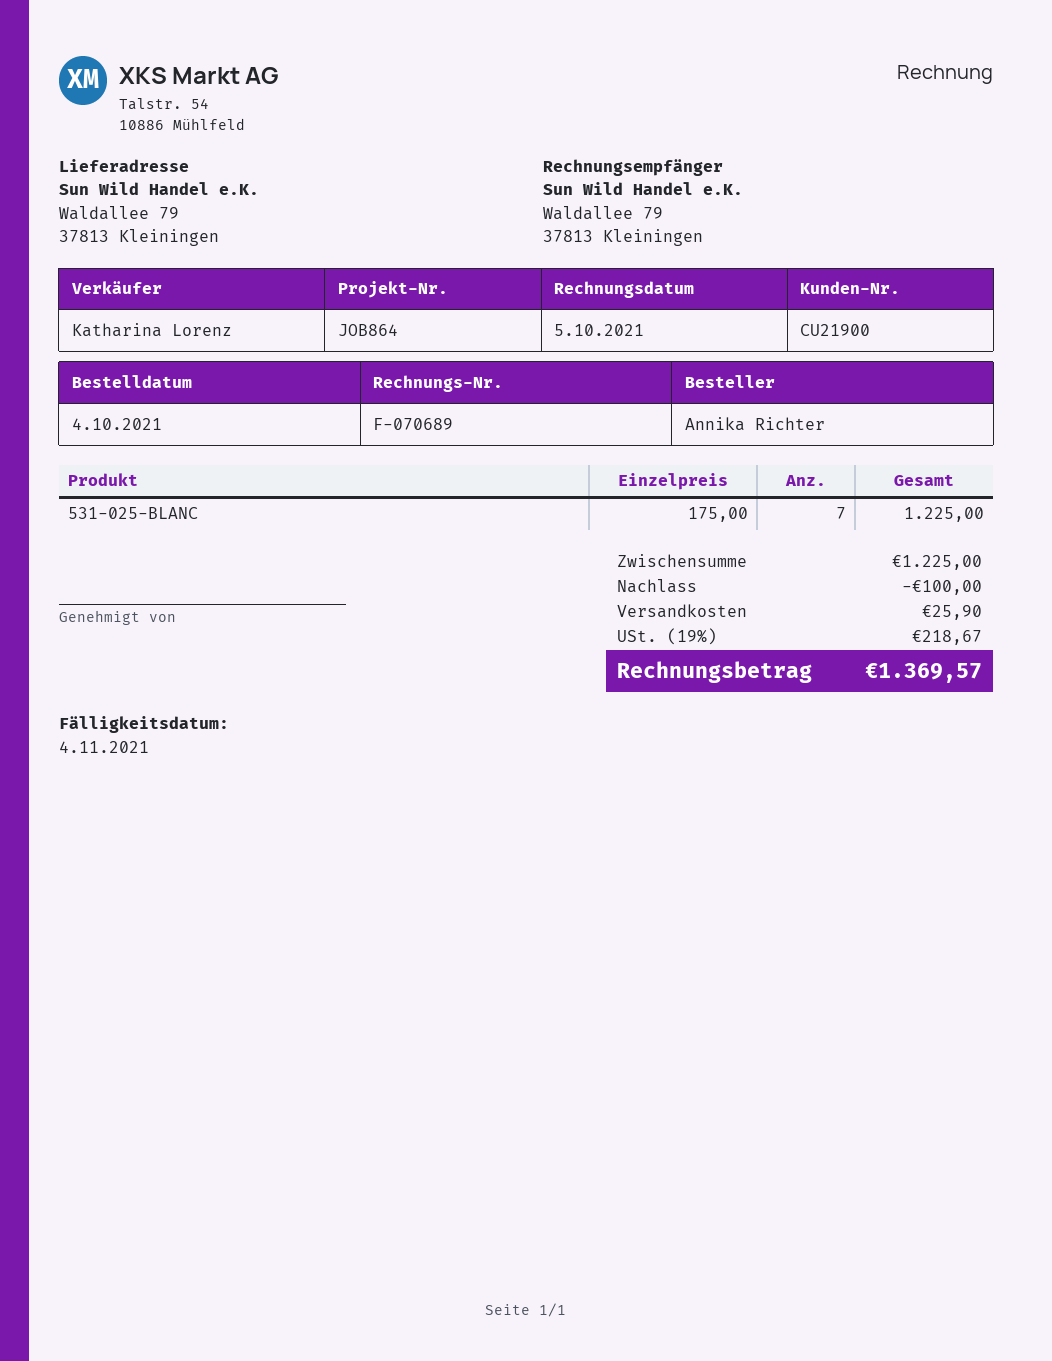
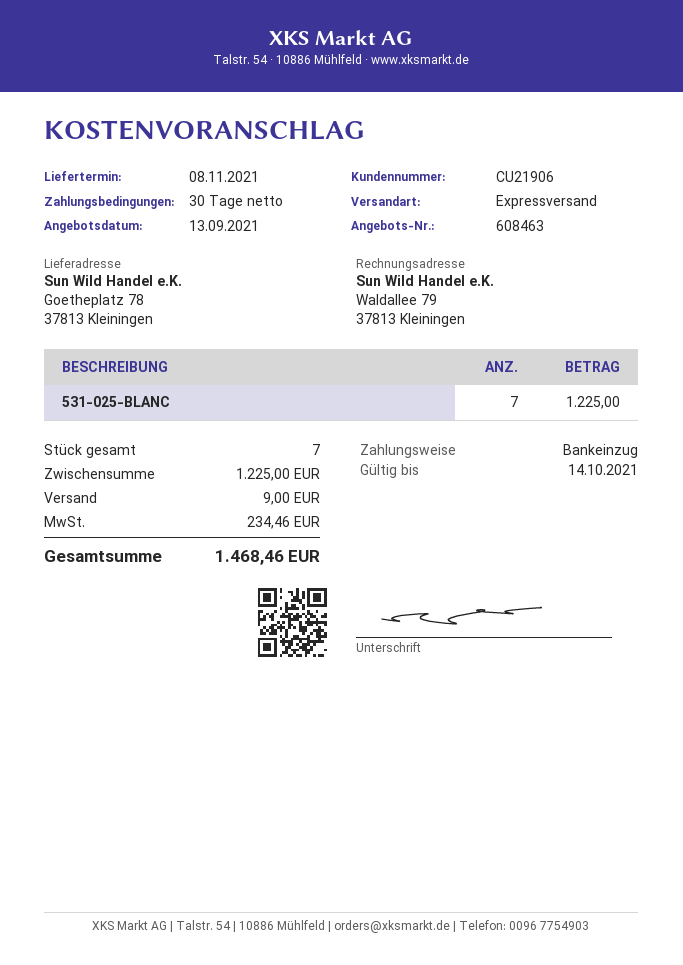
customer number: CU21900 -> CU21906
ship to: Waldallee 79, 37813 Kleiningen -> Goetheplatz 78, 37813 Kleiningen
discount: 100.00 -> none
shipping: 25.90 -> 9.00
tax: 218.67 -> 234.46
total: 1369.57 -> 1468.46

